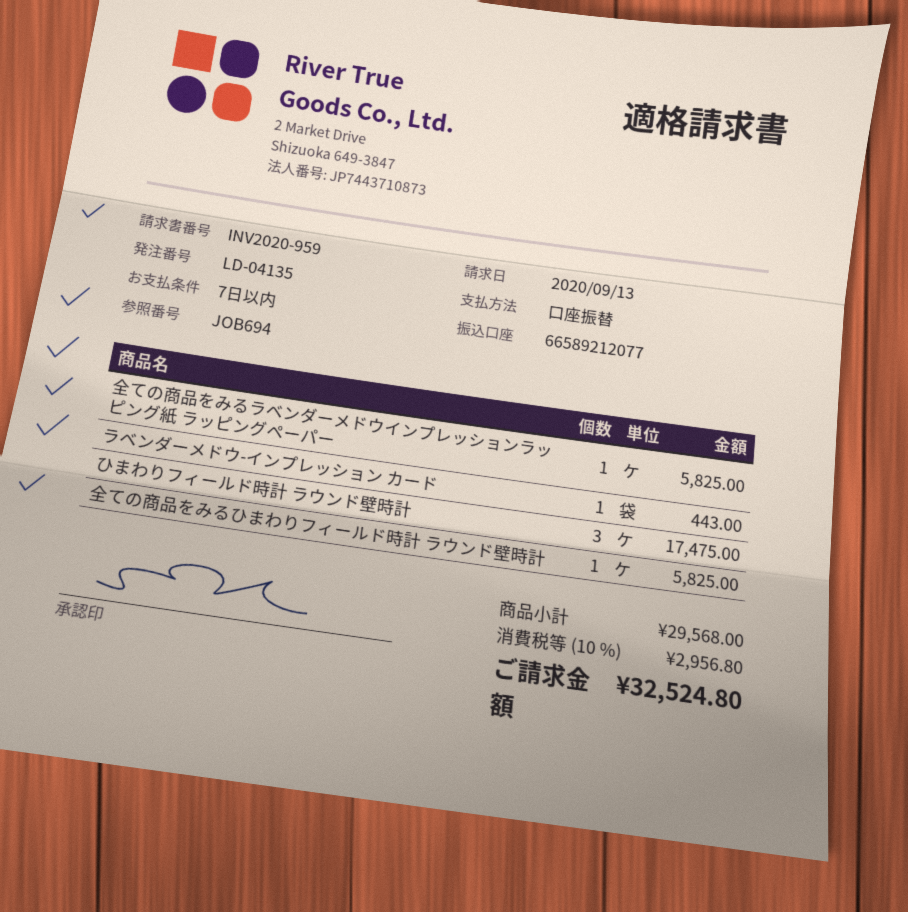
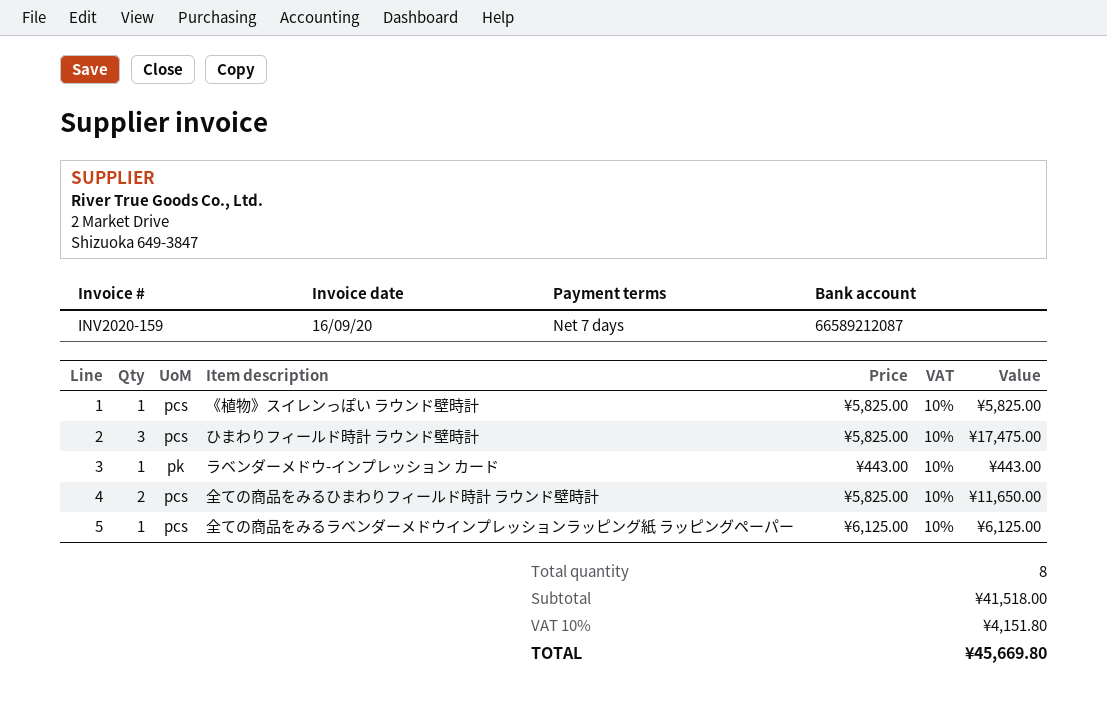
invoice number: INV2020-959 -> INV2020-159
invoice date: 2020-09-13 -> 2020-09-16
bank account: 66589212077 -> 66589212087
全ての商品をみるラベンダーメドウインプレッションラッピング紙 ラッピングペーパー: 1 for 5825.00 -> 1 for 6125.00
全ての商品をみるひまわりフィールド時計 ラウンド壁時計: 1 for 5825.00 -> 2 for 11650.00
《植物》スイレンっぽい ラウンド壁時計: none -> 1 for 5825.00
subtotal: 29568.00 -> 41518.00
tax: 10% = 2956.80 -> 10% = 4151.80
total: 32524.80 -> 45669.80

